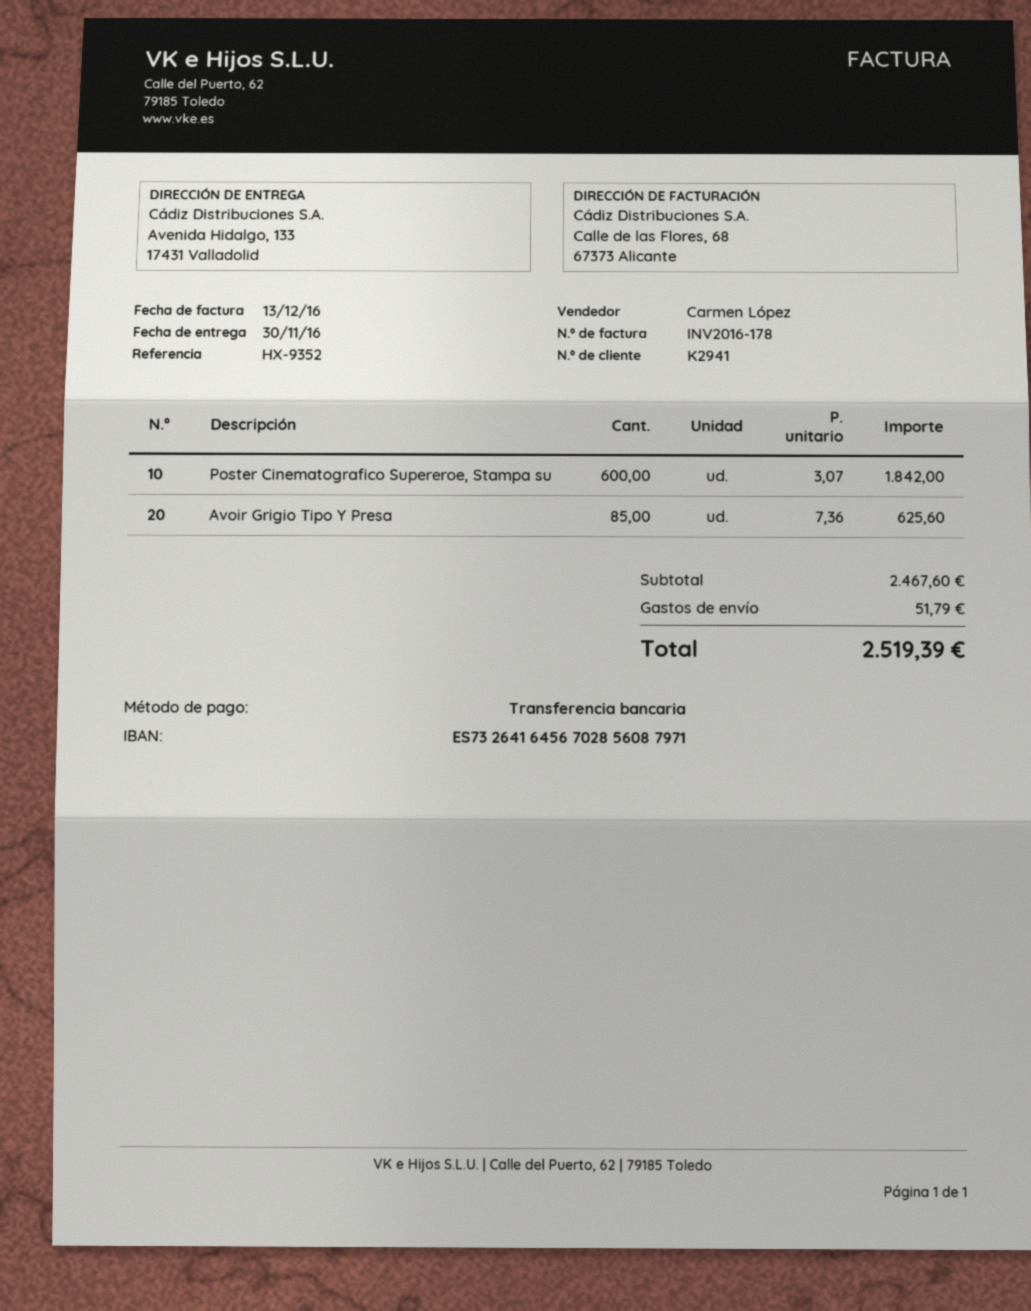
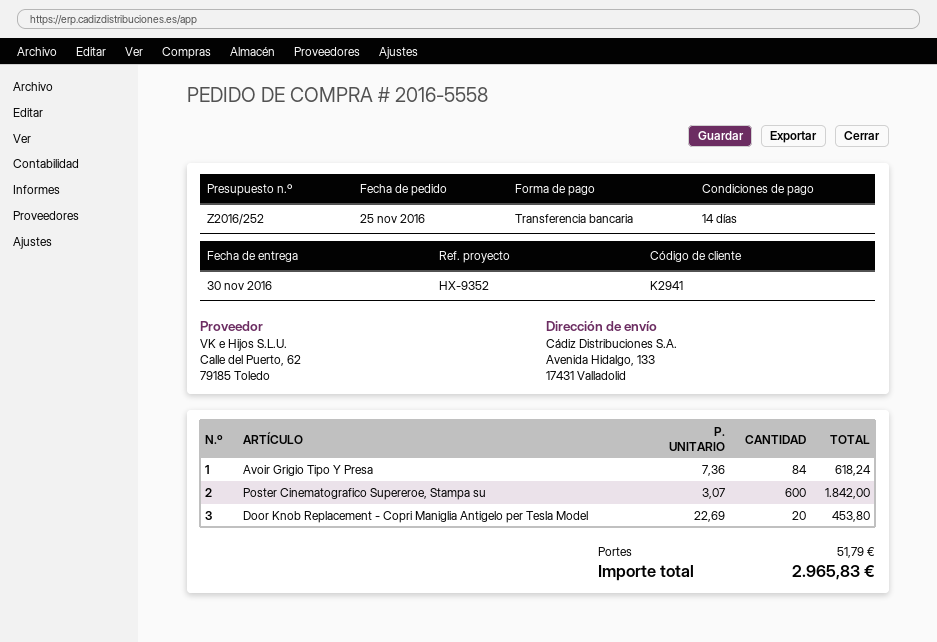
Avoir Grigio Tipo Y Presa: 85 x 7.36 = 625.60 -> 84 x 7.36 = 618.24
Door Knob Replacement - Copri Maniglia Antigelo per Tesla Model: none -> 20 x 22.69 = 453.80
total: 2519.39 -> 2965.83

